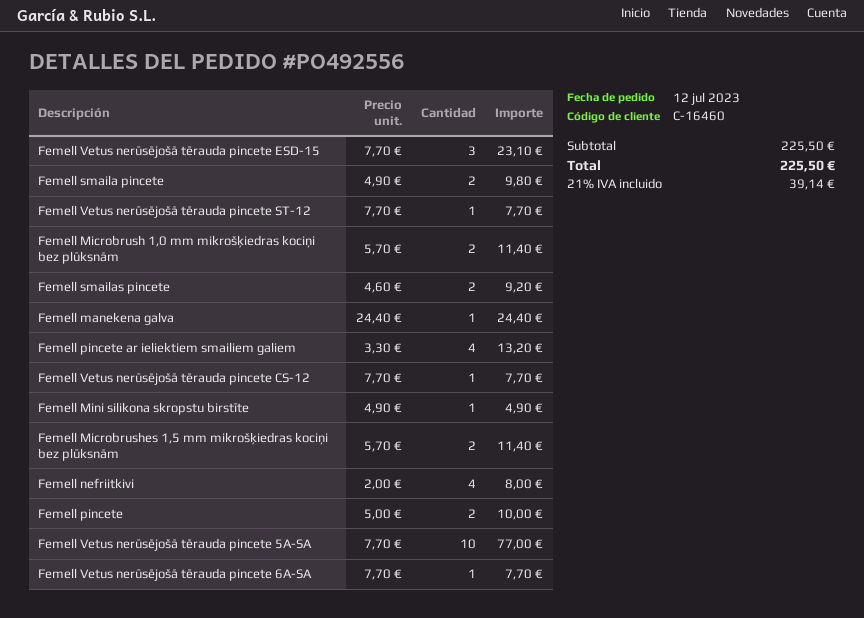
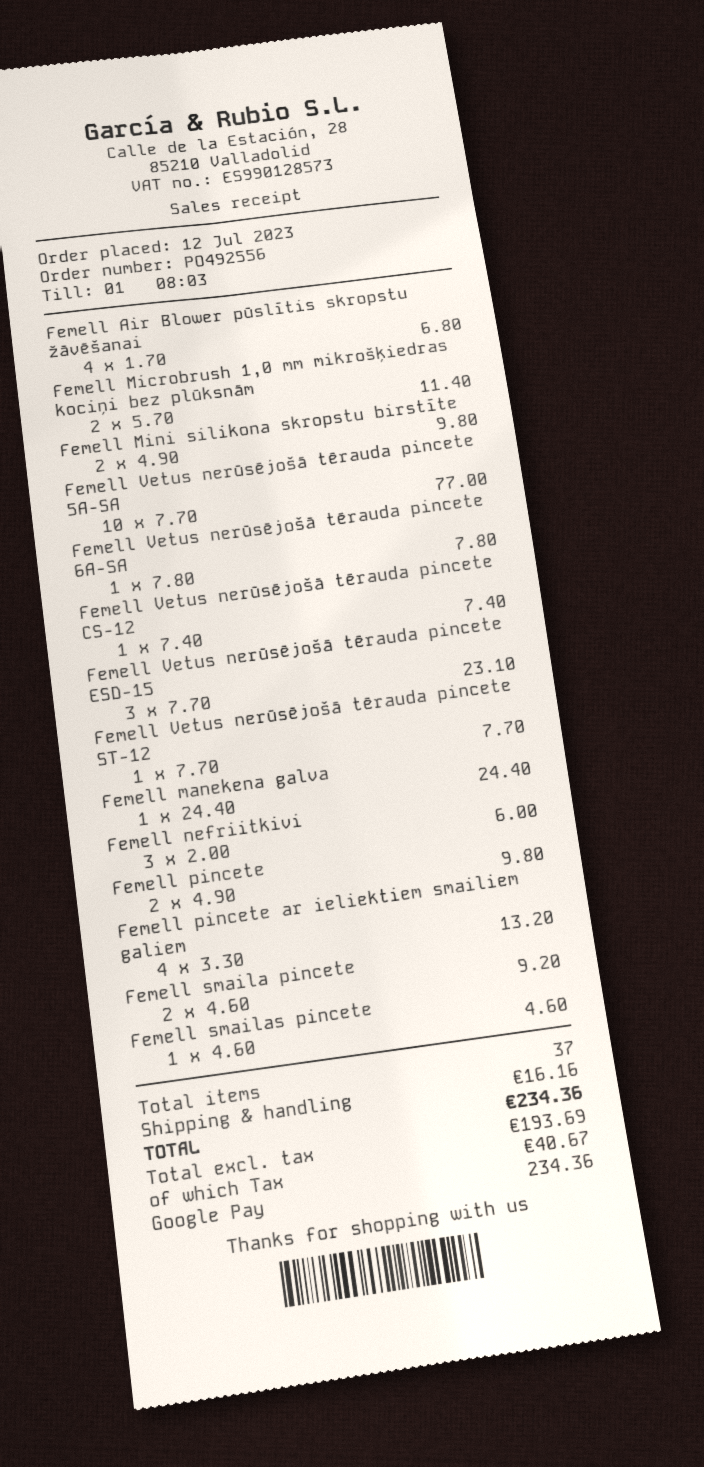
Femell smaila pincete: 2 x 4.90 = 9.80 -> 2 x 4.60 = 9.20
Femell smailas pincete: 2 x 4.60 = 9.20 -> 1 x 4.60 = 4.60
Femell Vetus nerūsējošā tērauda pincete CS-12: 1 x 7.70 = 7.70 -> 1 x 7.40 = 7.40
Femell Mini silikona skropstu birstīte: 1 x 4.90 = 4.90 -> 2 x 4.90 = 9.80
Femell Microbrushes 1,5 mm mikrošķiedras kociņi bez plūksnām: 2 x 5.70 = 11.40 -> none
Femell nefriitkivi: 4 x 2.00 = 8.00 -> 3 x 2.00 = 6.00
Femell pincete: 2 x 5.00 = 10.00 -> 2 x 4.90 = 9.80
Femell Vetus nerūsējošā tērauda pincete 6A-SA: 1 x 7.70 = 7.70 -> 1 x 7.80 = 7.80
Femell Air Blower pūslītis skropstu žāvēšanai: none -> 4 x 1.70 = 6.80
shipping: none -> 16.16
tax: 39.14 -> 40.67
total: 225.50 -> 234.36

